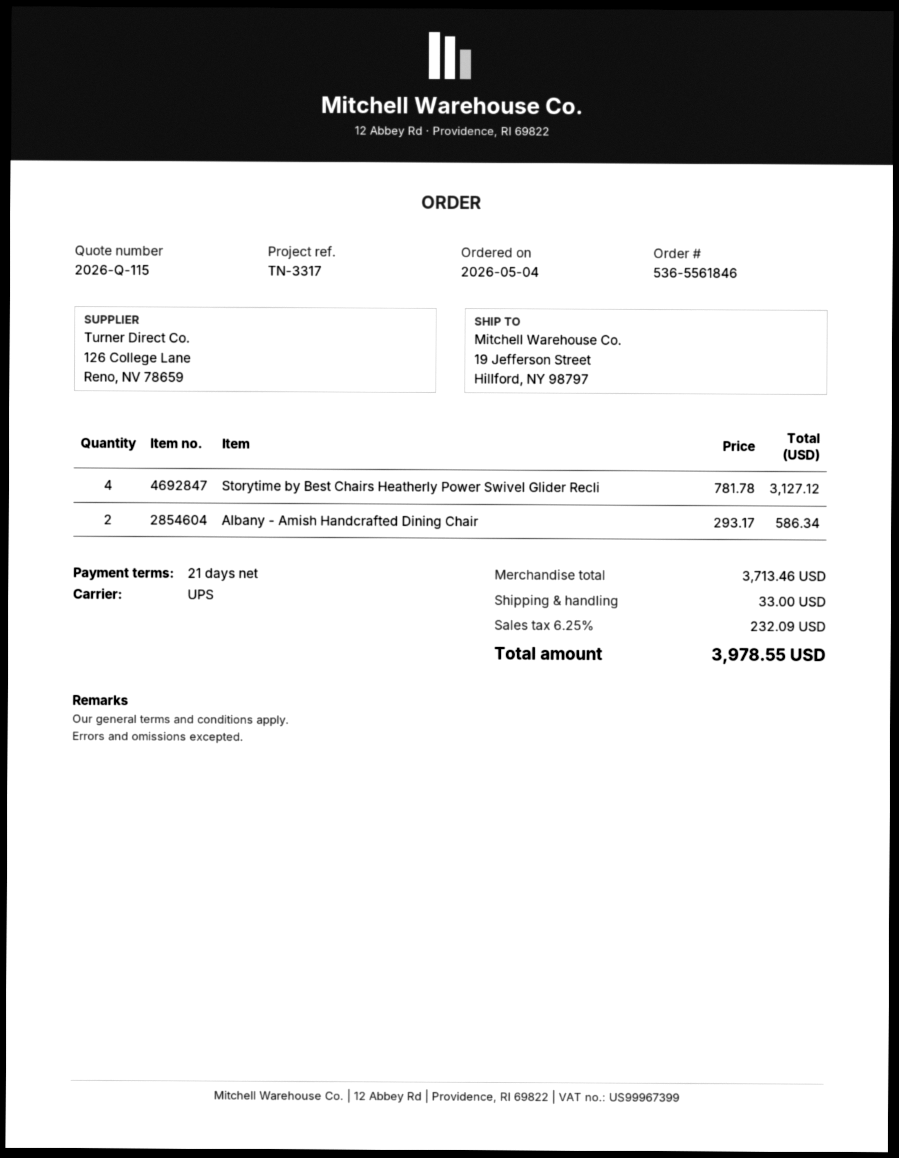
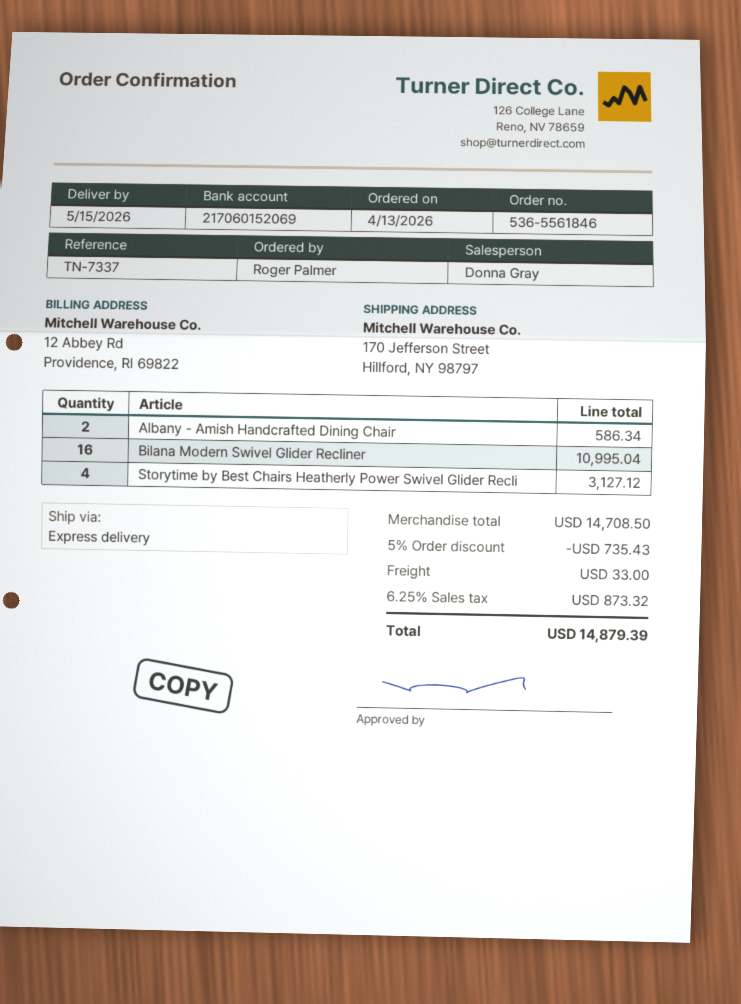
order date: 2026-05-04 -> 2026-04-13
reference: TN-3317 -> TN-7337
shipping method: UPS -> express
ship to: 19 Jefferson Street, Hillford, NY 98797 -> 170 Jefferson Street, Hillford, NY 98797
Bilana Modern Swivel Glider Recliner: none -> 16 for 10995.04
subtotal: 3713.46 -> 14708.50
discount: none -> 5% = 735.43
tax: 6.25% = 232.09 -> 6.25% = 873.32
total: 3978.55 -> 14879.39

